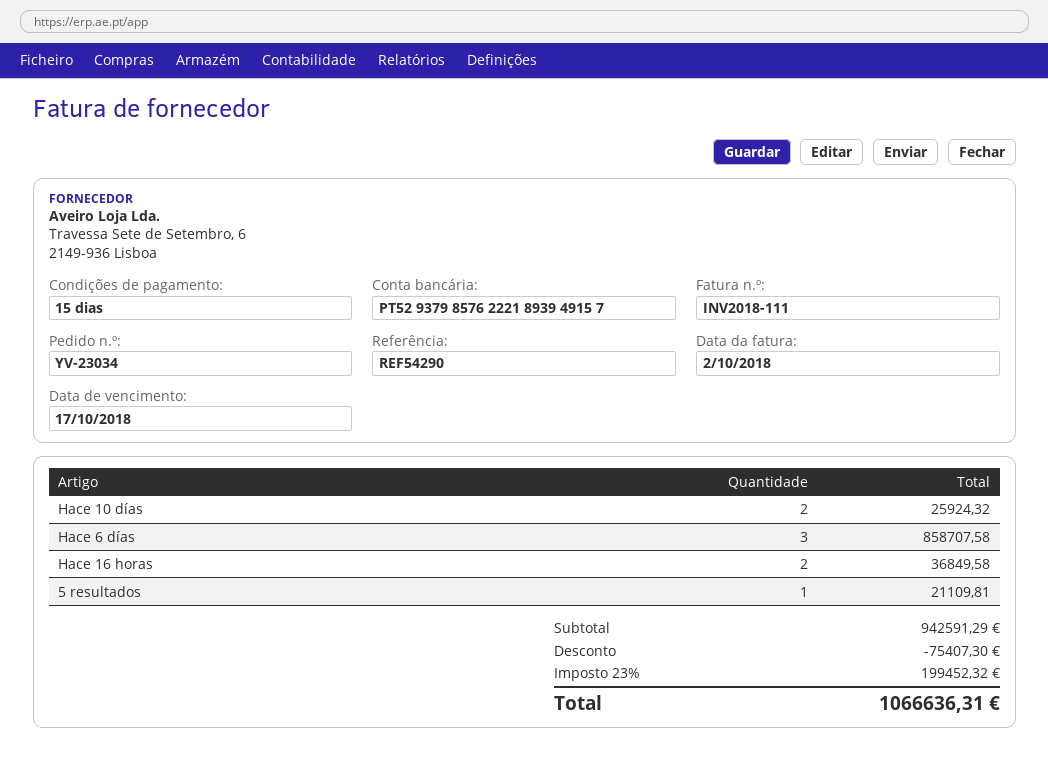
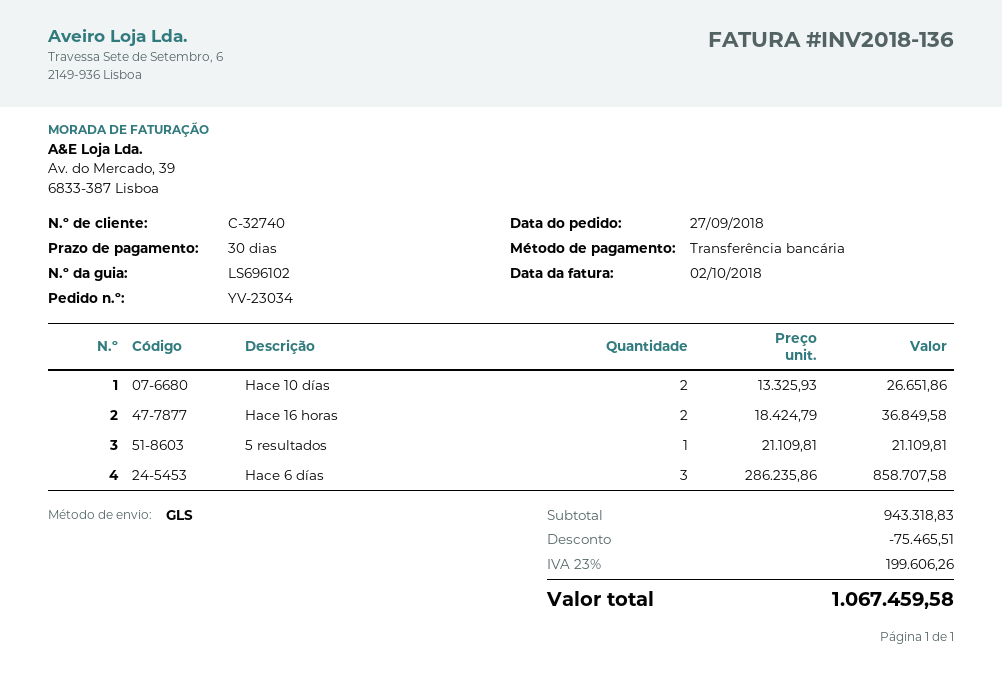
invoice number: INV2018-111 -> INV2018-136
payment terms: 15 days -> 30 days
Hace 10 días: 2 for 25924.32 -> 2 for 26651.86
subtotal: 942591.29 -> 943318.83
discount: 75407.30 -> 75465.51
tax: 23% = 199452.32 -> 23% = 199606.26
total: 1066636.31 -> 1067459.58

